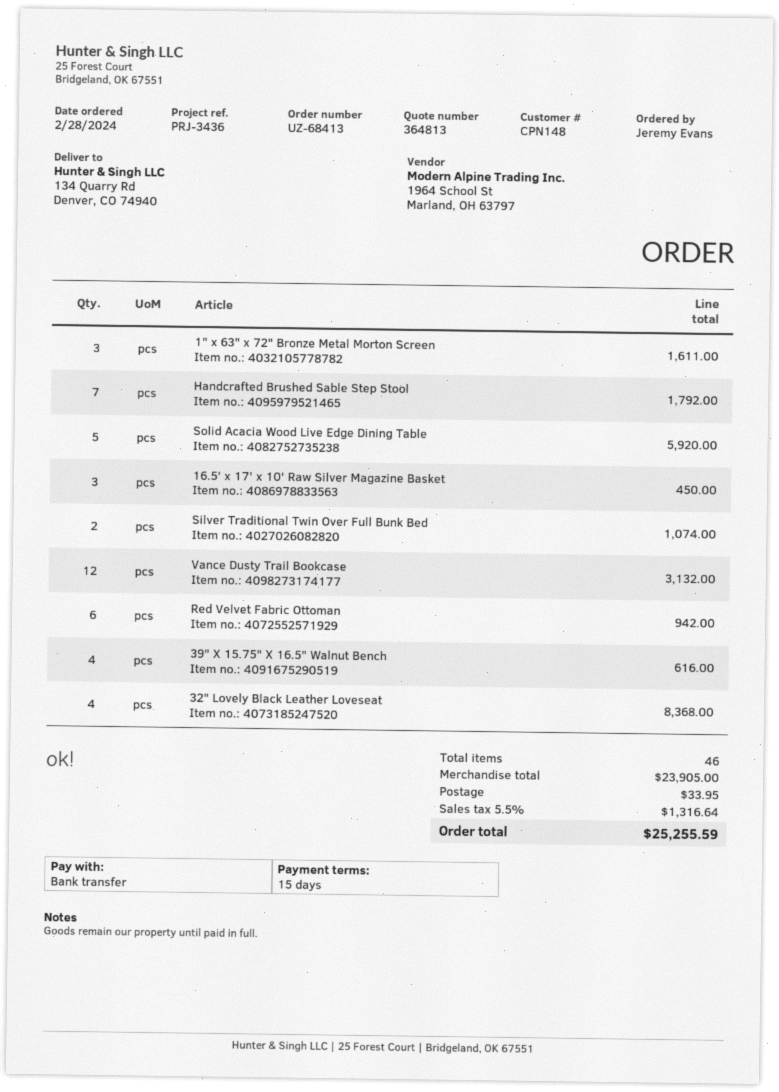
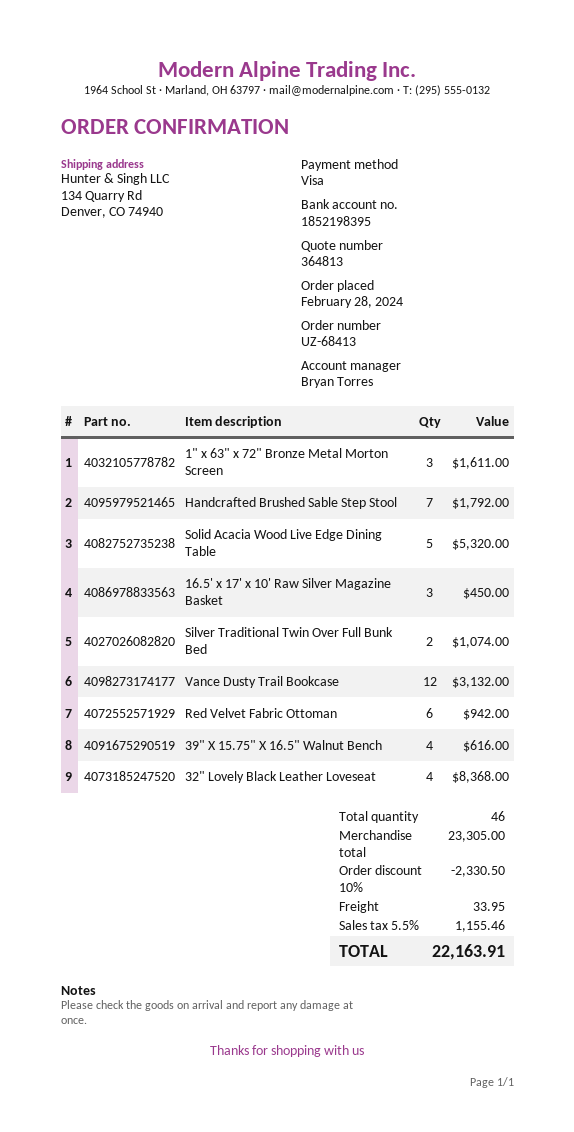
payment method: bank transfer -> Visa
Solid Acacia Wood Live Edge Dining Table: 5 for 5920.00 -> 5 for 5320.00
subtotal: 23905.00 -> 23305.00
discount: none -> 10% = 2330.50
tax: 5.5% = 1316.64 -> 5.5% = 1155.46
total: 25255.59 -> 22163.91

